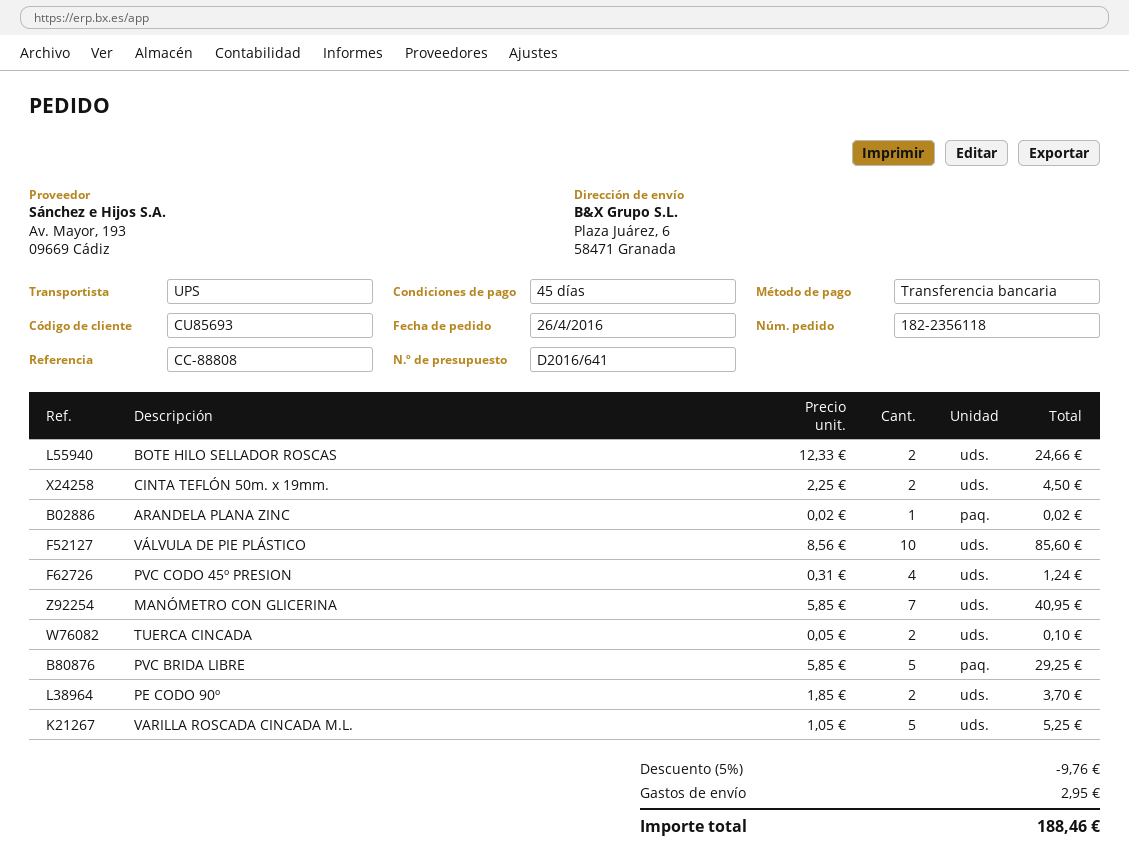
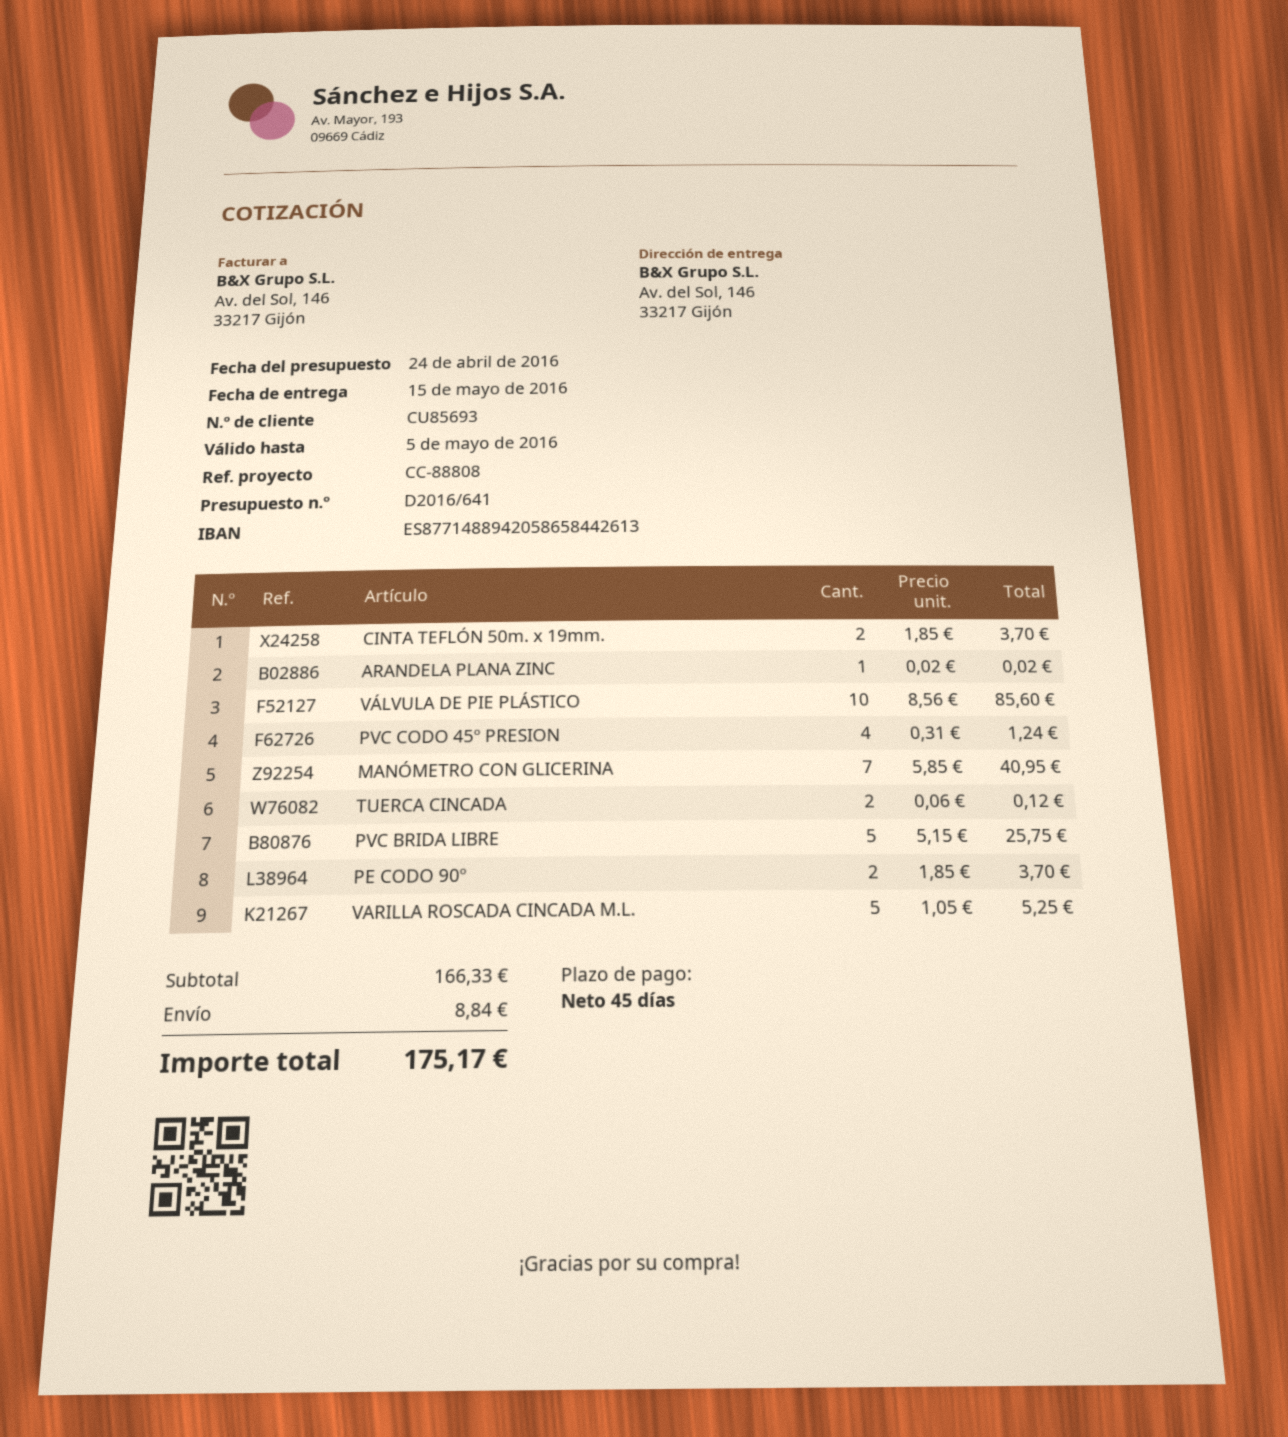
ship to: Plaza Juárez, 6, 58471 Granada -> Av. del Sol, 146, 33217 Gijón
BOTE HILO SELLADOR ROSCAS: 2 x 12.33 = 24.66 -> none
CINTA TEFLÓN 50m. x 19mm.: 2 x 2.25 = 4.50 -> 2 x 1.85 = 3.70
TUERCA CINCADA: 2 x 0.05 = 0.10 -> 2 x 0.06 = 0.12
PVC BRIDA LIBRE: 5 x 5.85 = 29.25 -> 5 x 5.15 = 25.75
discount: 5% = 9.76 -> none
shipping: 2.95 -> 8.84
total: 188.46 -> 175.17

